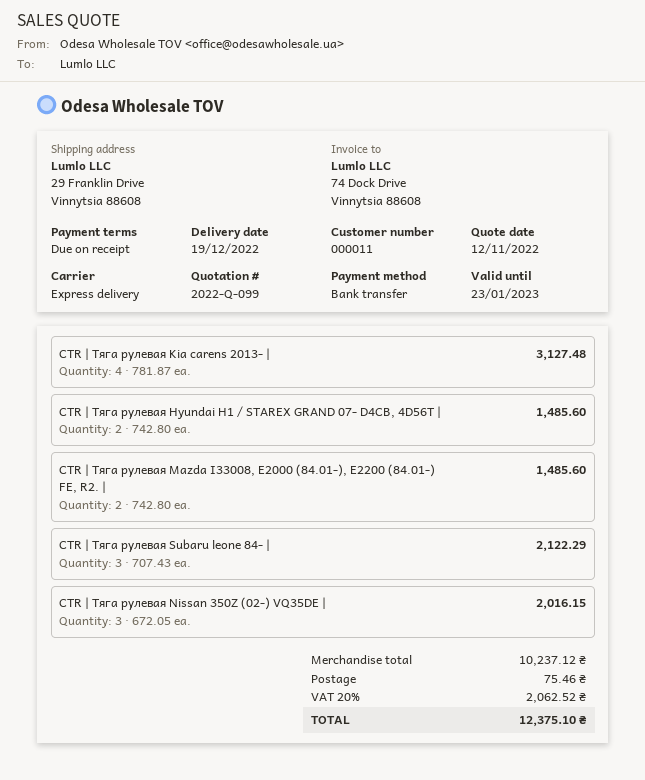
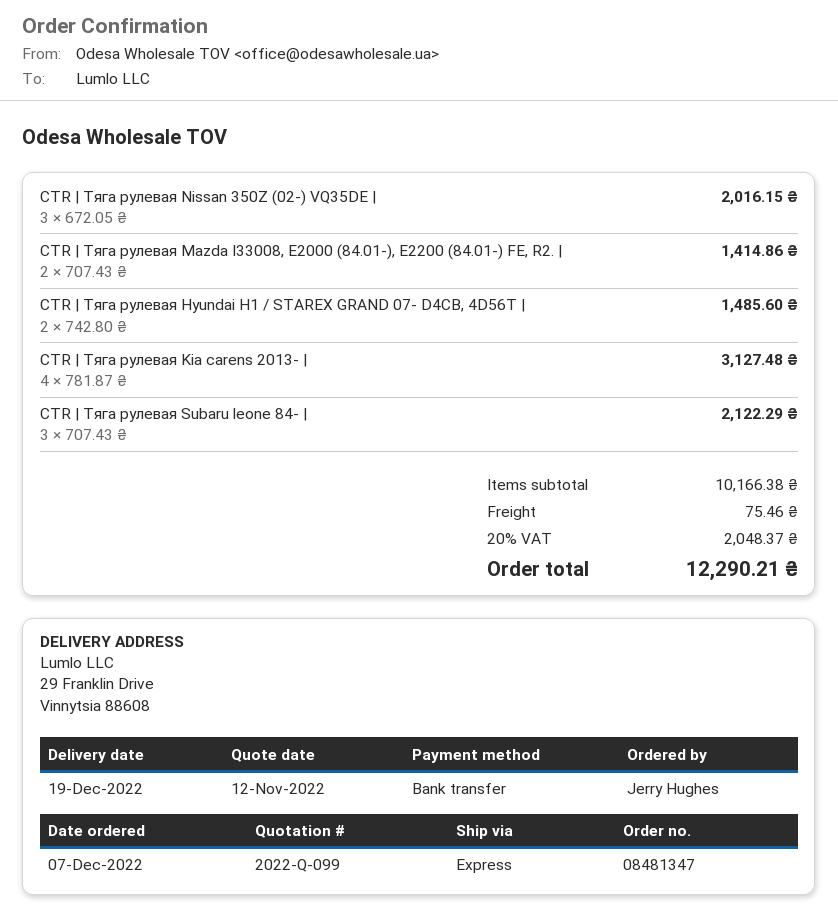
CTR | Тяга рулевая Mazda I33008, E2000 (84.01-), E2200 (84.01-) FE, R2. |: 2 x 742.80 = 1485.60 -> 2 x 707.43 = 1414.86
subtotal: 10237.12 -> 10166.38
tax: 20% = 2062.52 -> 20% = 2048.37
total: 12375.10 -> 12290.21

